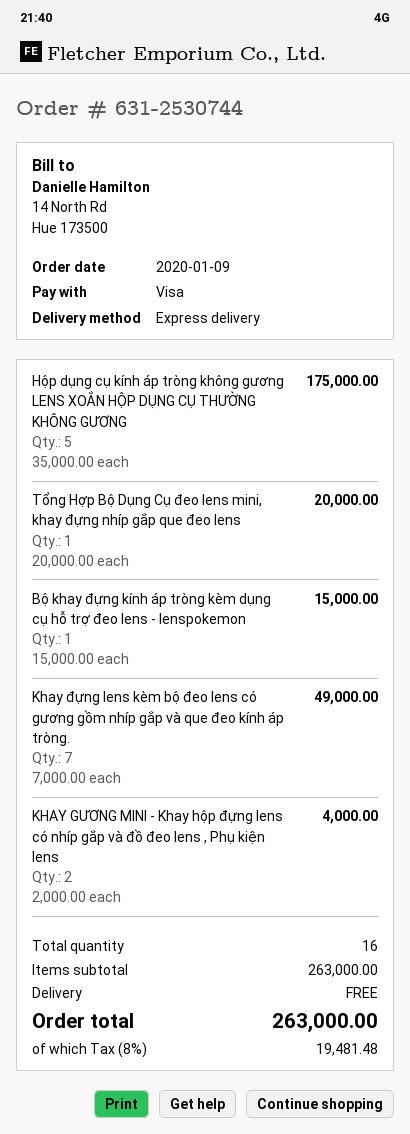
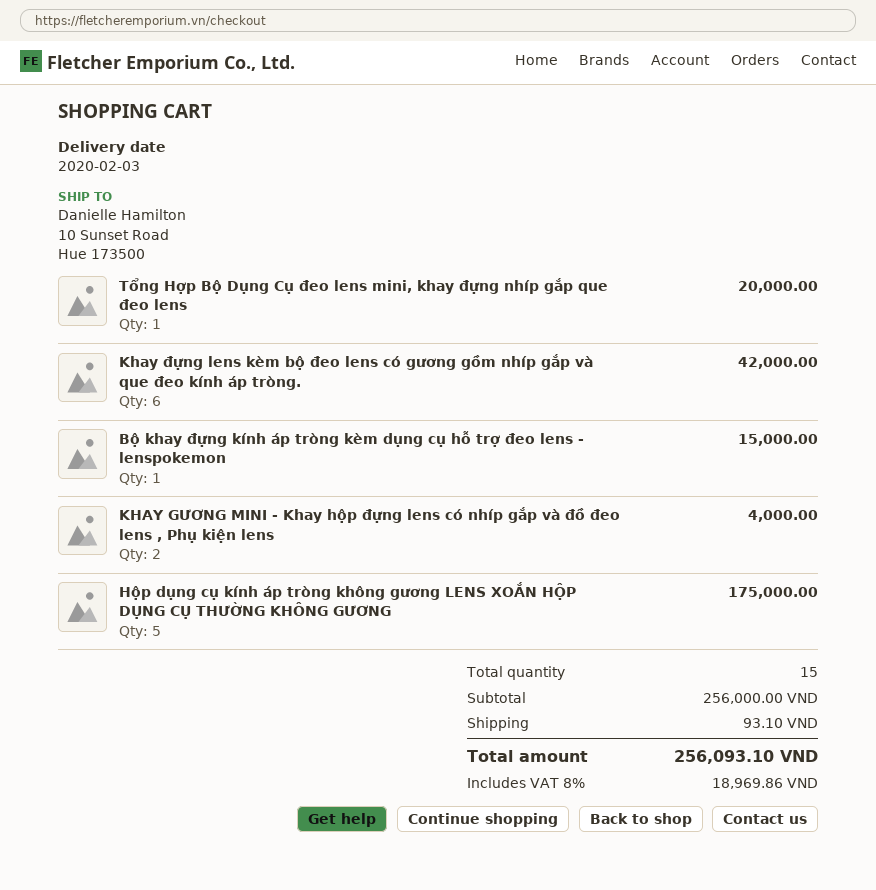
Khay đựng lens kèm bộ đeo lens có gương gồm nhíp gắp và que đeo kính áp tròng.: 7 for 49000.00 -> 6 for 42000.00
total quantity: 16 -> 15
subtotal: 263000.00 -> 256000.00
shipping: 0.00 -> 93.10
tax: 8% = 19481.48 -> 8% = 18969.86
total: 263000.00 -> 256093.10

